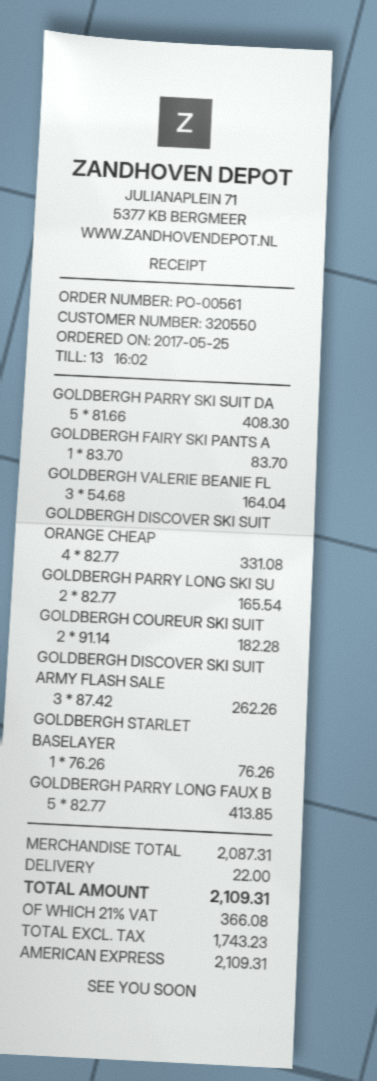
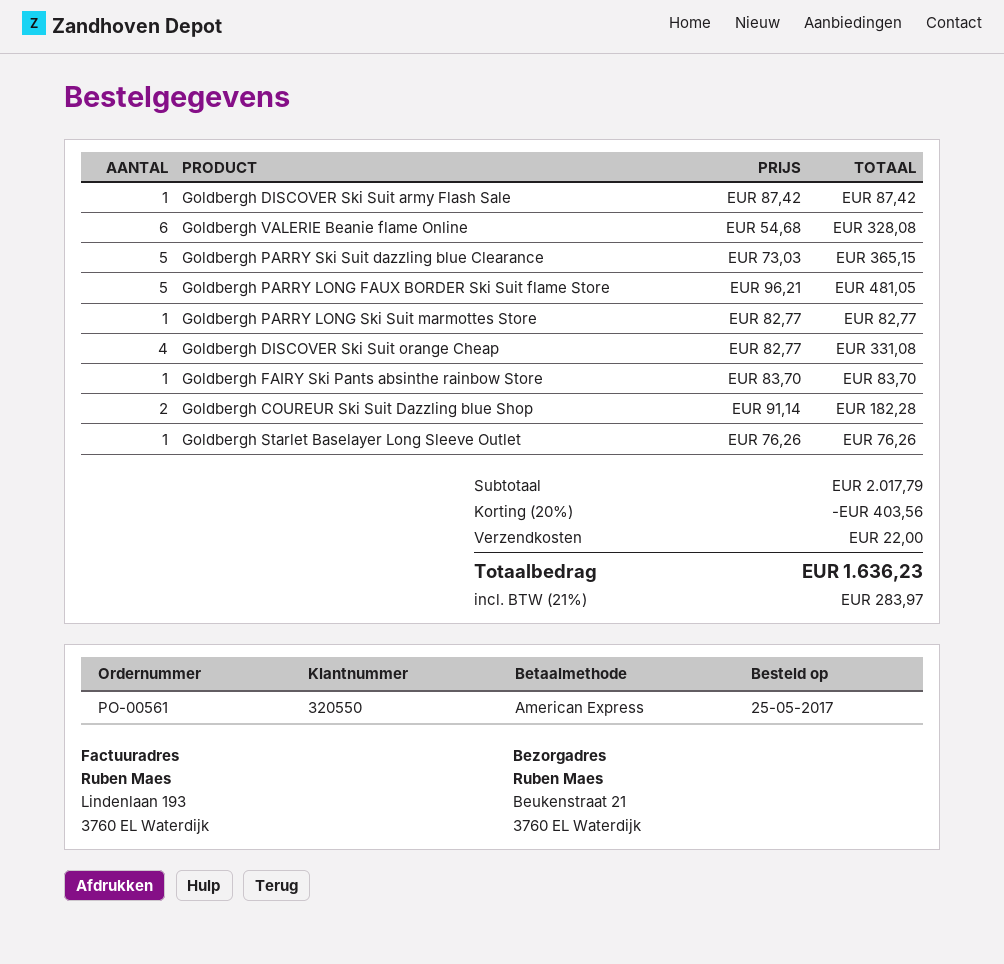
GOLDBERGH PARRY SKI SUIT DA: 5 x 81.66 = 408.30 -> 5 x 73.03 = 365.15
GOLDBERGH VALERIE BEANIE FL: 3 x 54.68 = 164.04 -> 6 x 54.68 = 328.08
GOLDBERGH PARRY LONG SKI SU: 2 x 82.77 = 165.54 -> 1 x 82.77 = 82.77
GOLDBERGH DISCOVER SKI SUIT ARMY FLASH SALE: 3 x 87.42 = 262.26 -> 1 x 87.42 = 87.42
GOLDBERGH PARRY LONG FAUX B: 5 x 82.77 = 413.85 -> 5 x 96.21 = 481.05
subtotal: 2087.31 -> 2017.79
discount: none -> 20% = 403.56
tax: 21% = 366.08 -> 21% = 283.97
total: 2109.31 -> 1636.23

